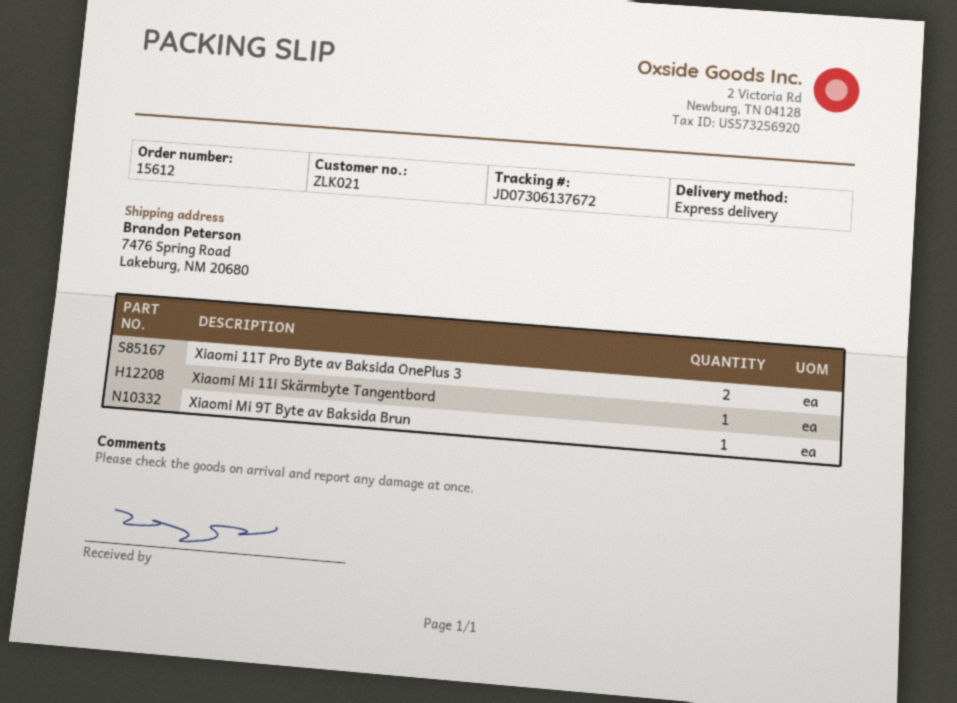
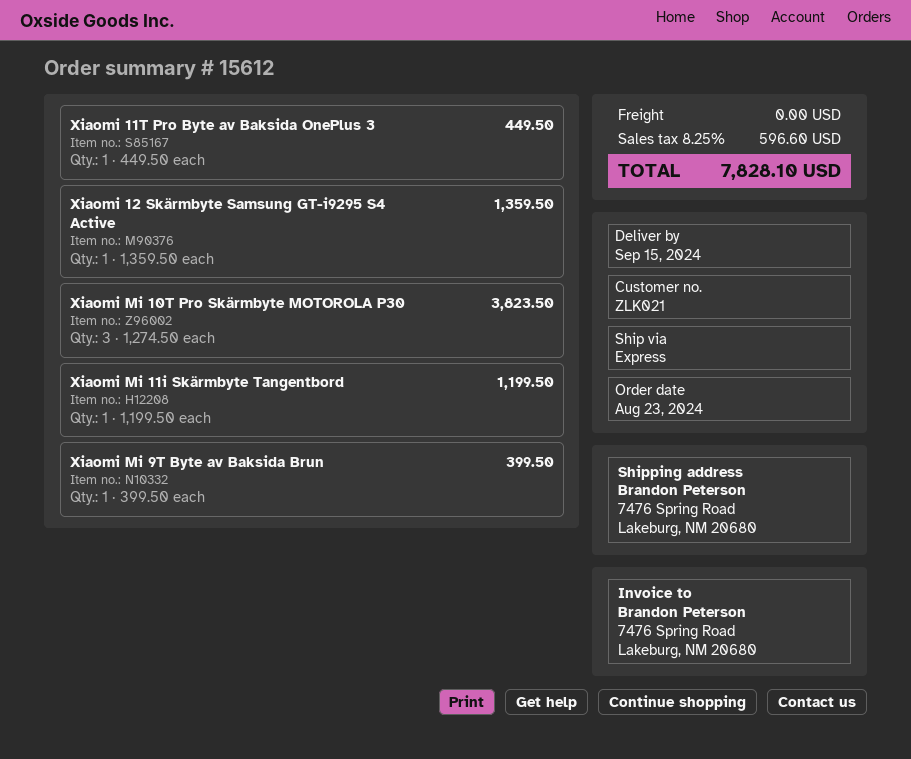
Xiaomi 11T Pro Byte av Baksida OnePlus 3: 2 -> 1
Xiaomi 12 Skärmbyte Samsung GT-i9295 S4 Active: none -> 1
Xiaomi Mi 10T Pro Skärmbyte MOTOROLA P30: none -> 3

